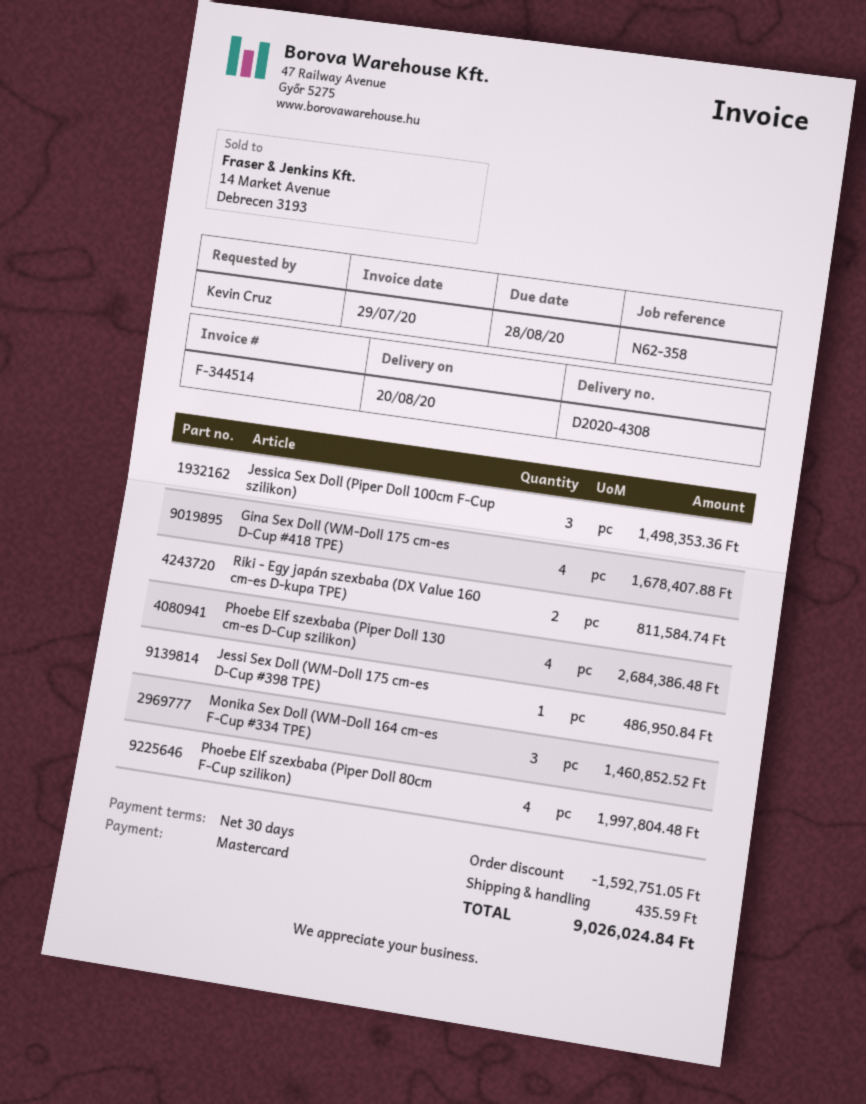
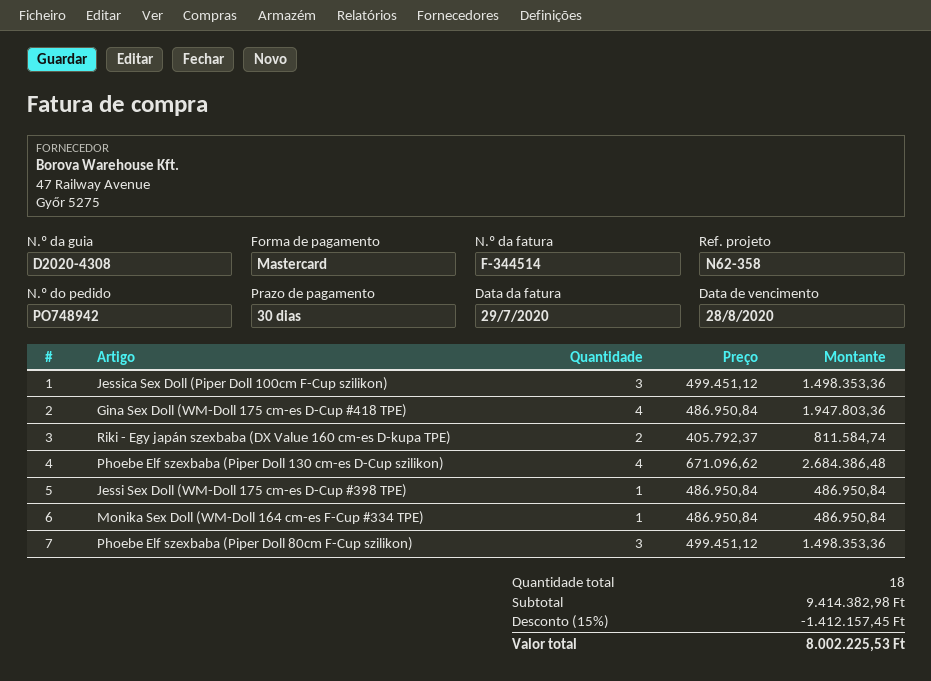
Gina Sex Doll (WM-Doll 175 cm-es D-Cup #418 TPE): 4 for 1678407.88 -> 4 for 1947803.36
Monika Sex Doll (WM-Doll 164 cm-es F-Cup #334 TPE): 3 for 1460852.52 -> 1 for 486950.84
Phoebe Elf szexbaba (Piper Doll 80cm F-Cup szilikon): 4 for 1997804.48 -> 3 for 1498353.36
discount: 1592751.05 -> 1412157.45
shipping: 435.59 -> none
total: 9026024.84 -> 8002225.53

